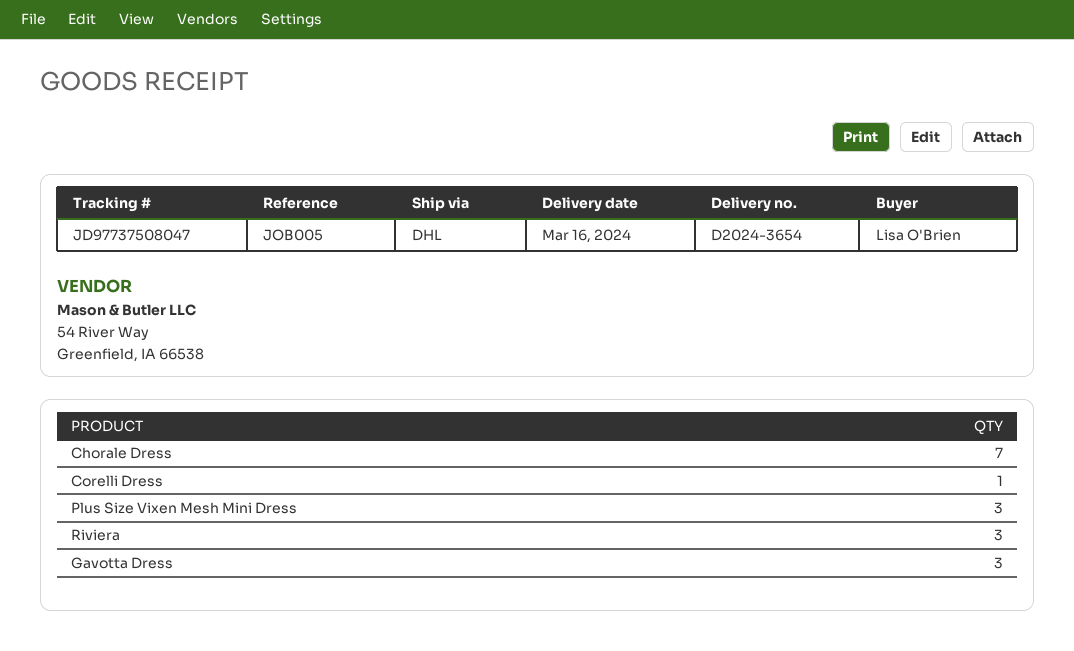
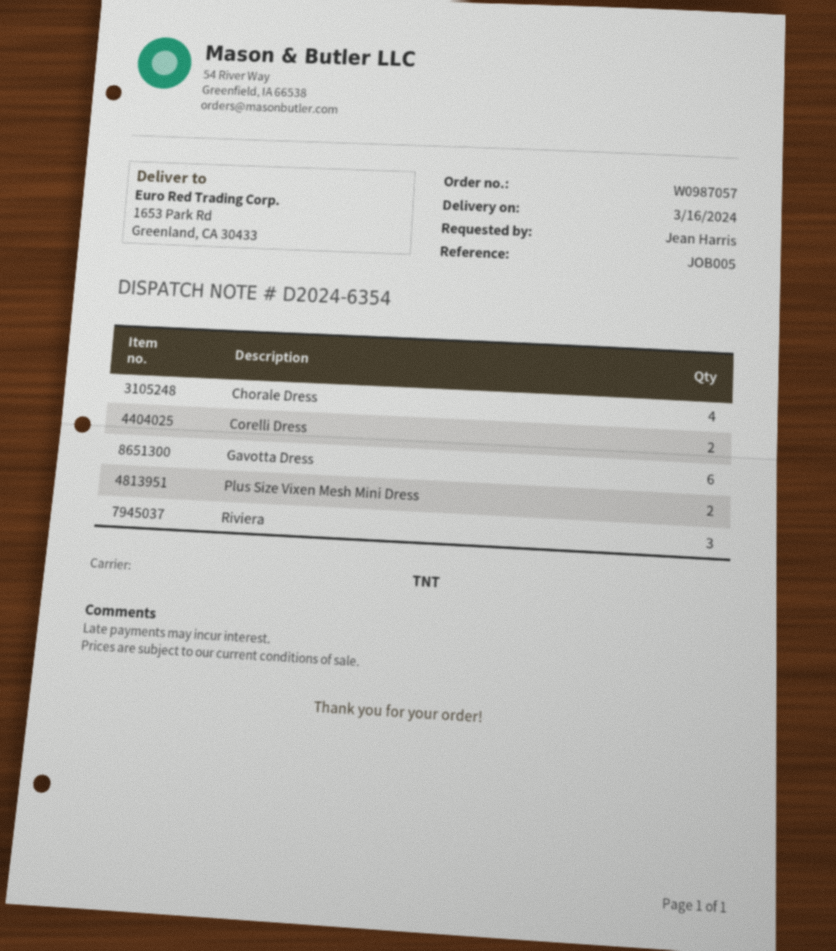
delivery note number: D2024-3654 -> D2024-6354
ordered by: Lisa O'Brien -> Jean Harris
shipping method: DHL -> TNT
Chorale Dress: 7 -> 4
Corelli Dress: 1 -> 2
Plus Size Vixen Mesh Mini Dress: 3 -> 2
Gavotta Dress: 3 -> 6

